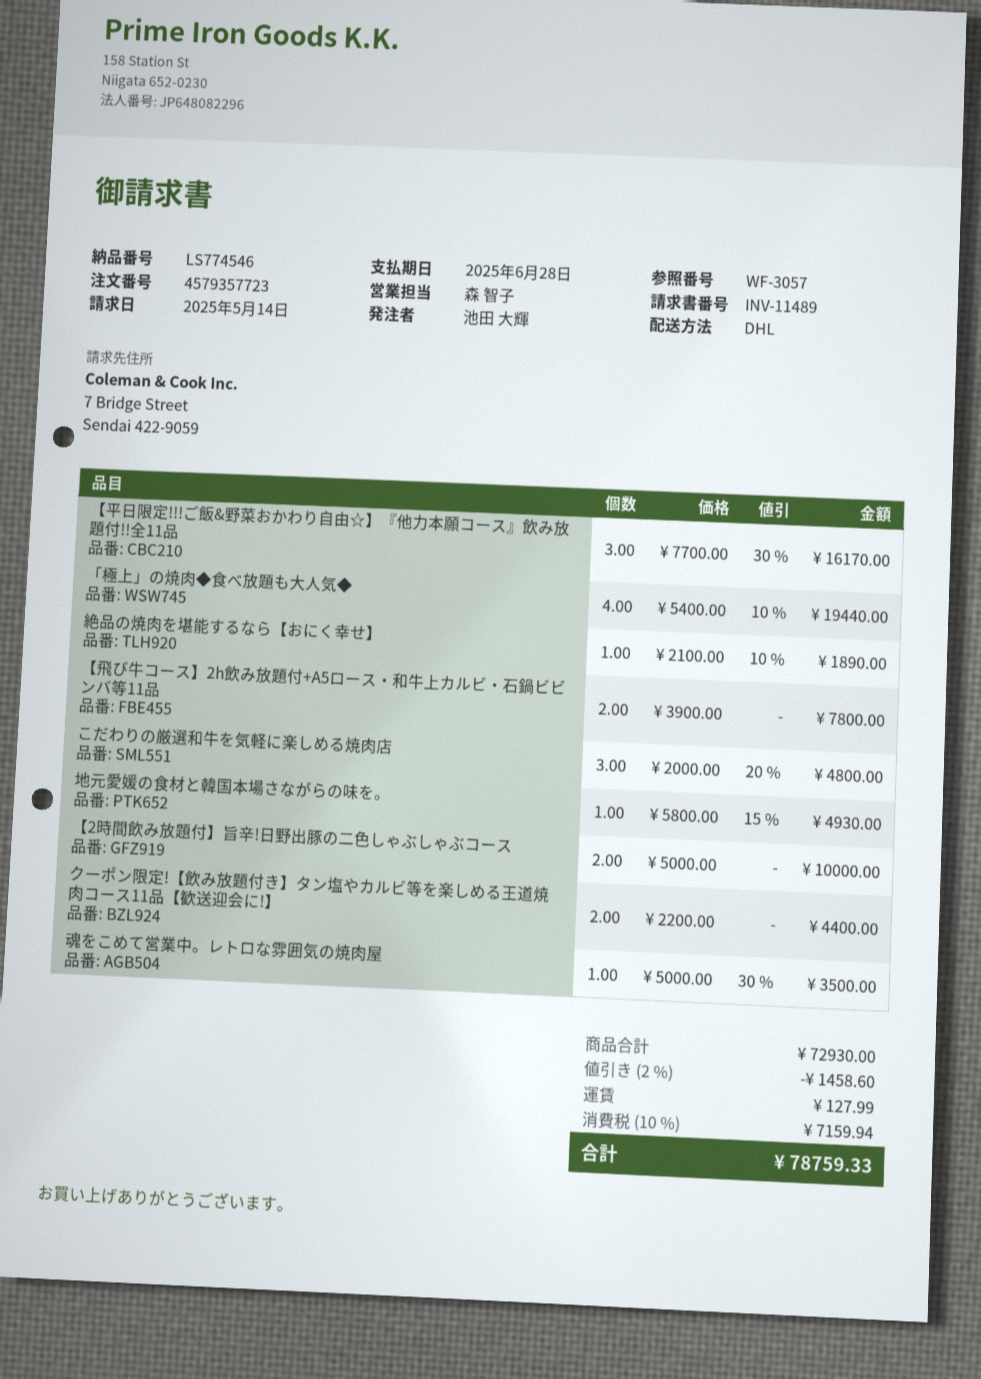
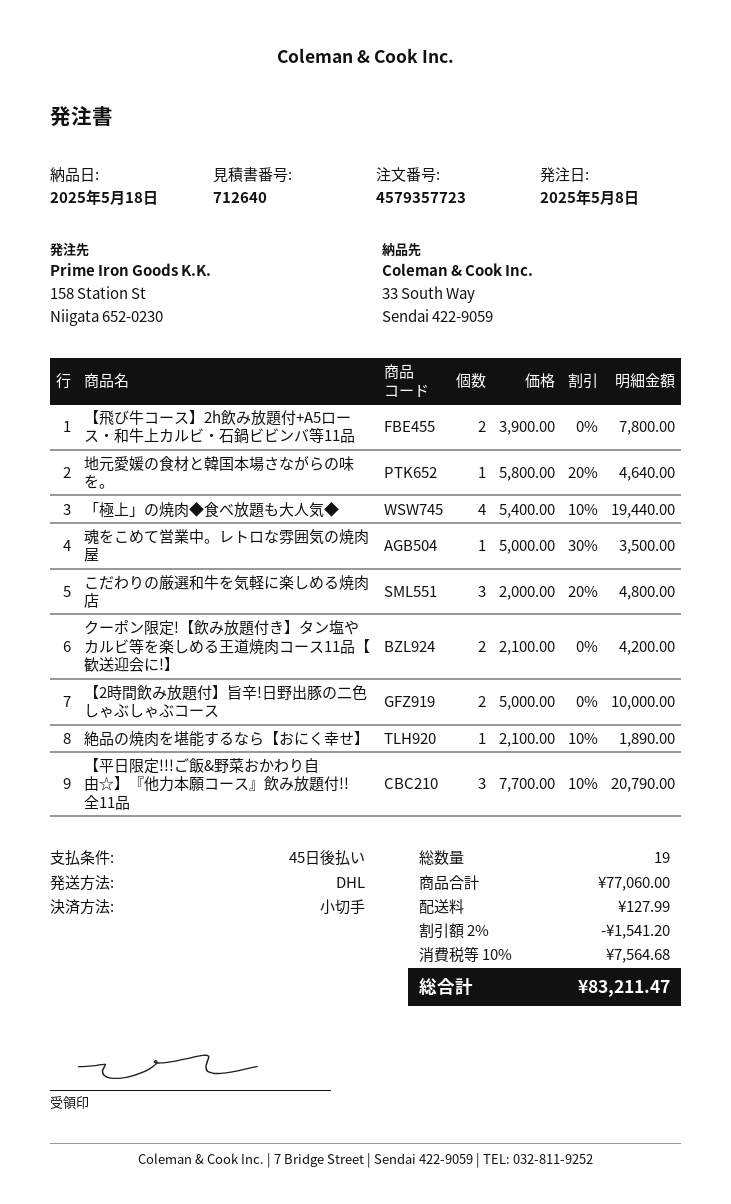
【平日限定!!!ご飯&野菜おかわり自由☆】『他力本願コース』飲み放題付!!全11品: 3 x 7700.00 - 30% = 16170.00 -> 3 x 7700.00 - 10% = 20790.00
地元愛媛の食材と韓国本場さながらの味を。: 1 x 5800.00 - 15% = 4930.00 -> 1 x 5800.00 - 20% = 4640.00
クーポン限定!【飲み放題付き】タン塩やカルビ等を楽しめる王道焼肉コース11品【歓送迎会に!】: 2 x 2200.00 = 4400.00 -> 2 x 2100.00 = 4200.00
subtotal: 72930.00 -> 77060.00
discount: 2% = 1458.60 -> 2% = 1541.20
tax: 10% = 7159.94 -> 10% = 7564.68
total: 78759.33 -> 83211.47

